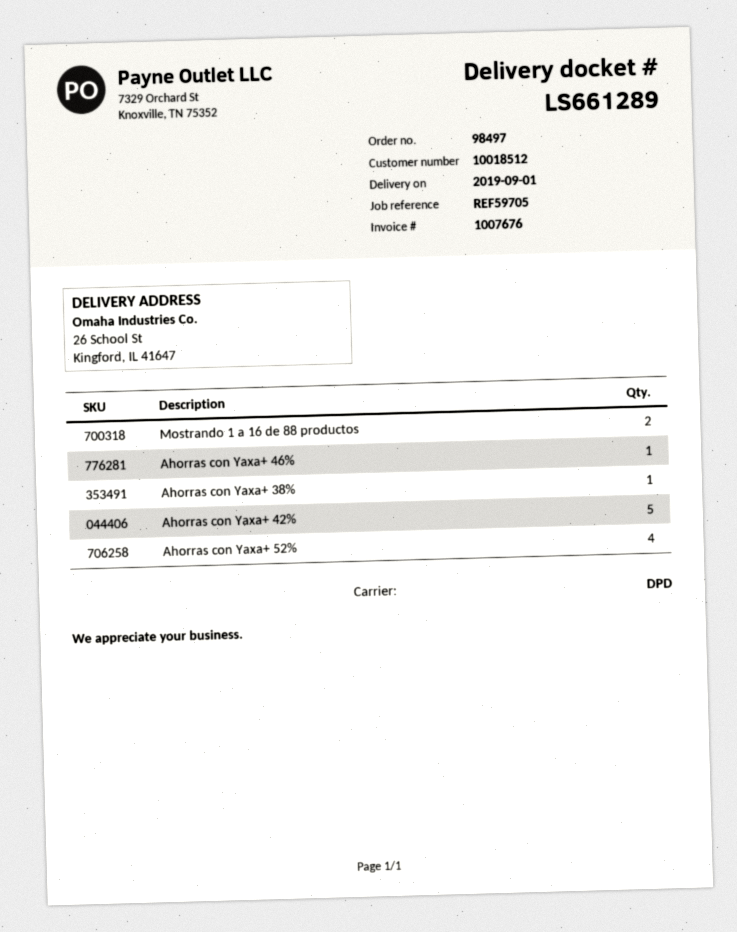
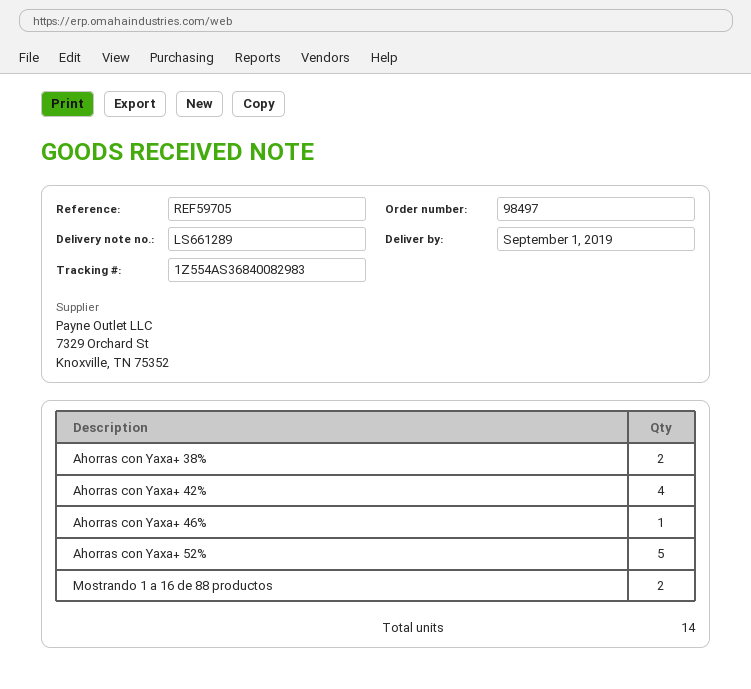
Ahorras con Yaxa+ 38%: 1 -> 2
Ahorras con Yaxa+ 42%: 5 -> 4
Ahorras con Yaxa+ 52%: 4 -> 5

